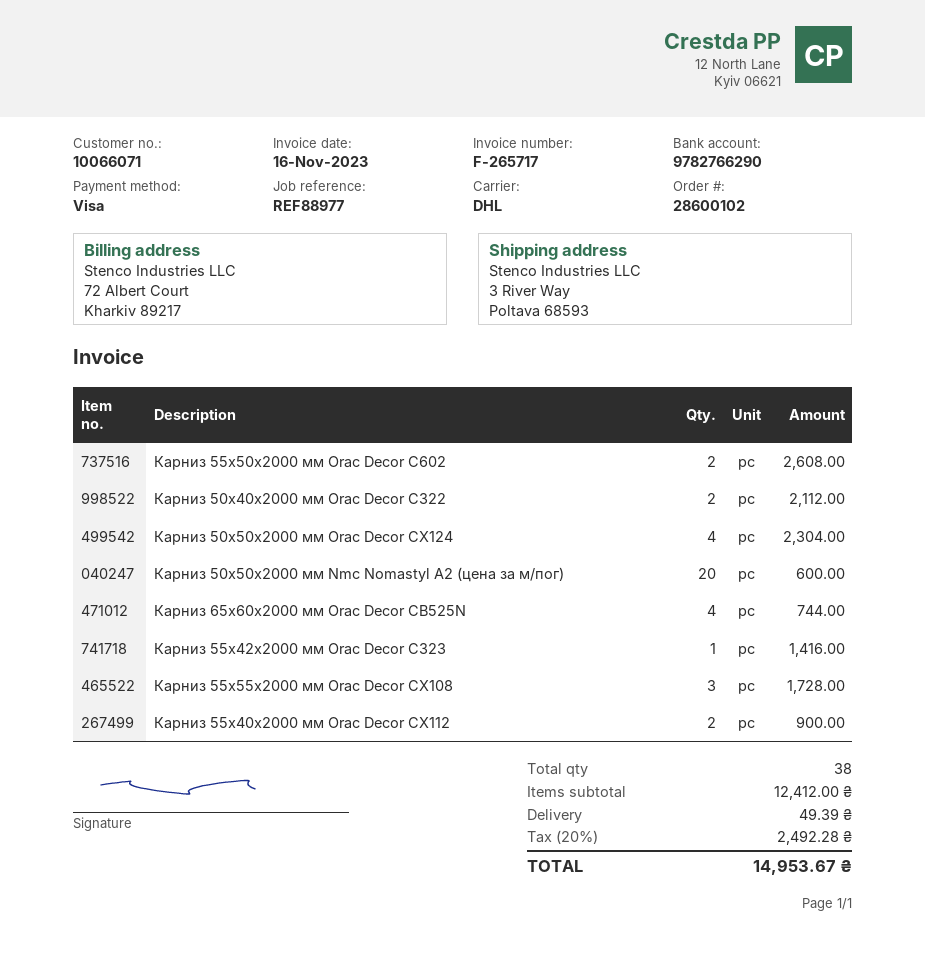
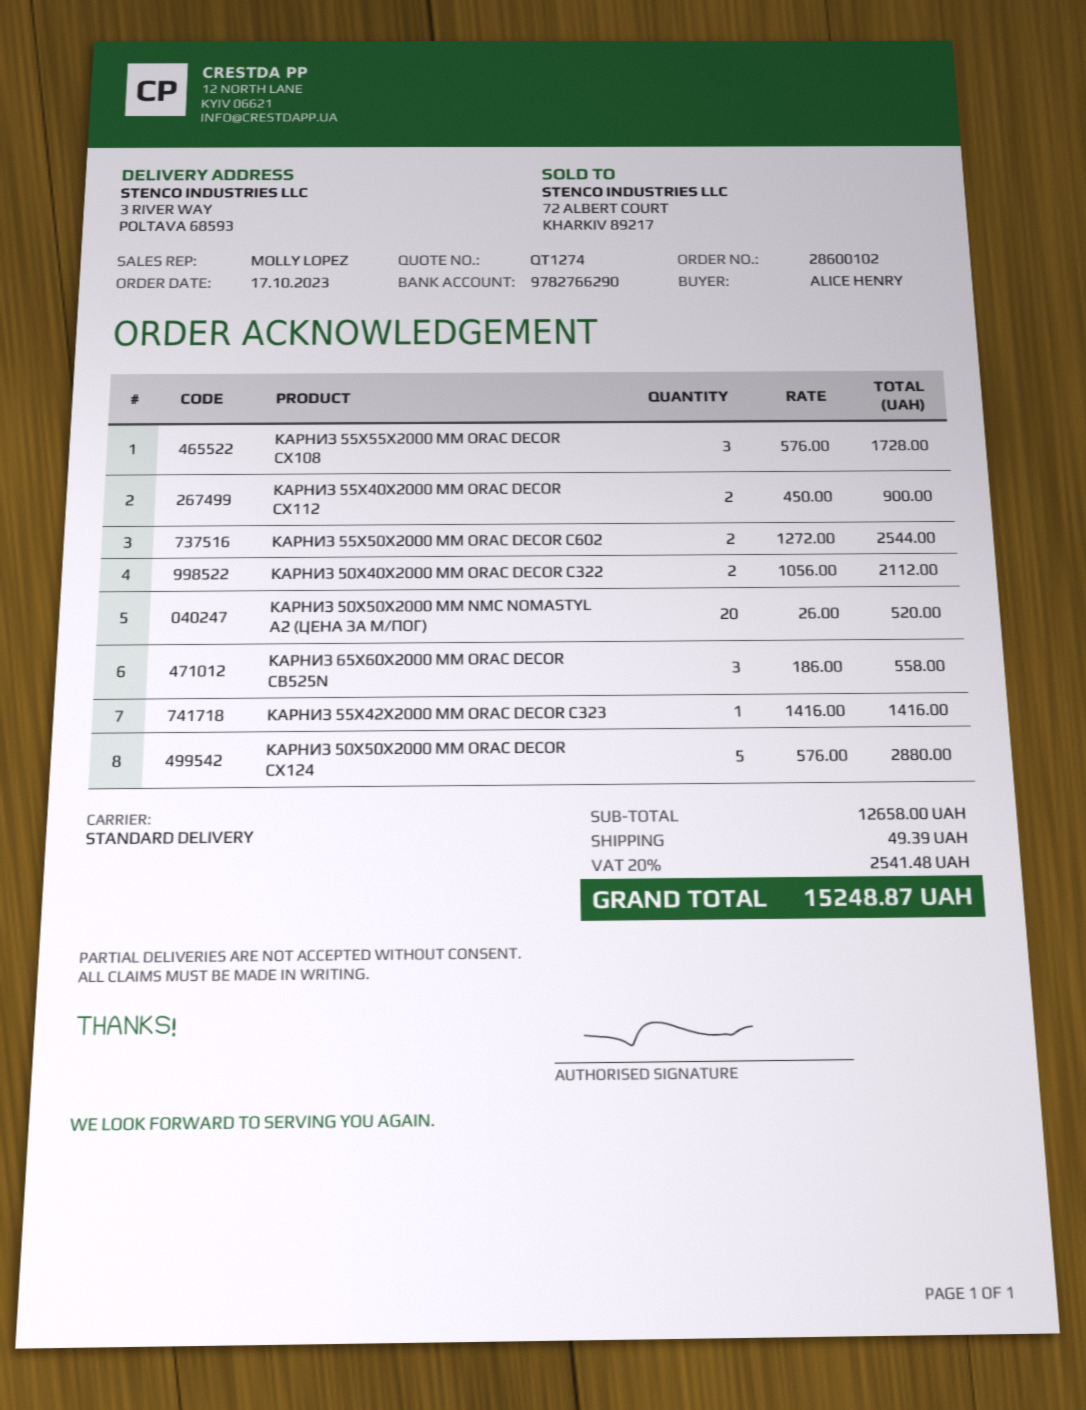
shipping method: DHL -> standard
Карниз 55x50x2000 мм Orac Decor C602: 2 for 2608.00 -> 2 for 2544.00
Карниз 50x50x2000 мм Orac Decor CX124: 4 for 2304.00 -> 5 for 2880.00
Карниз 50x50x2000 мм Nmc Nomastyl A2 (цена за м/пог): 20 for 600.00 -> 20 for 520.00
Карниз 65x60x2000 мм Orac Decor CB525N: 4 for 744.00 -> 3 for 558.00
subtotal: 12412.00 -> 12658.00
tax: 20% = 2492.28 -> 20% = 2541.48
total: 14953.67 -> 15248.87

